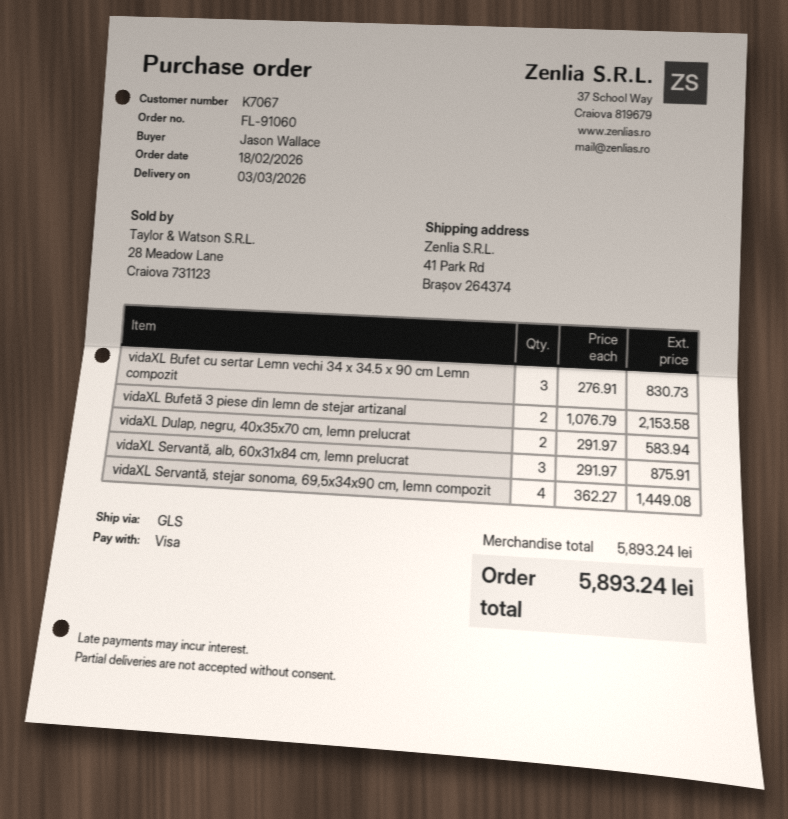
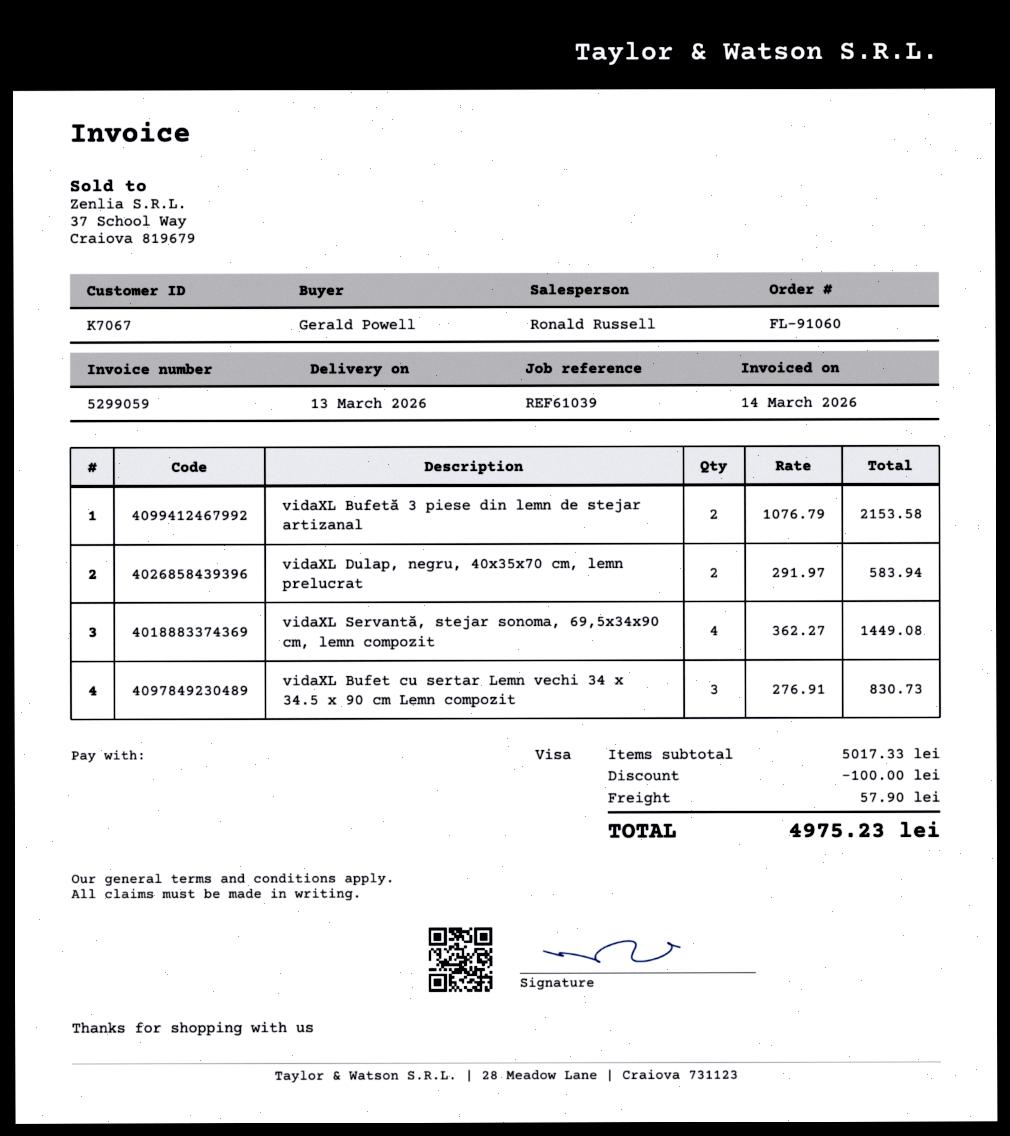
delivery date: 2026-03-03 -> 2026-03-13
ordered by: Jason Wallace -> Gerald Powell
vidaXL Servantă, alb, 60x31x84 cm, lemn prelucrat: 3 x 291.97 = 875.91 -> none
subtotal: 5893.24 -> 5017.33
discount: none -> 100.00
shipping: none -> 57.90
total: 5893.24 -> 4975.23

